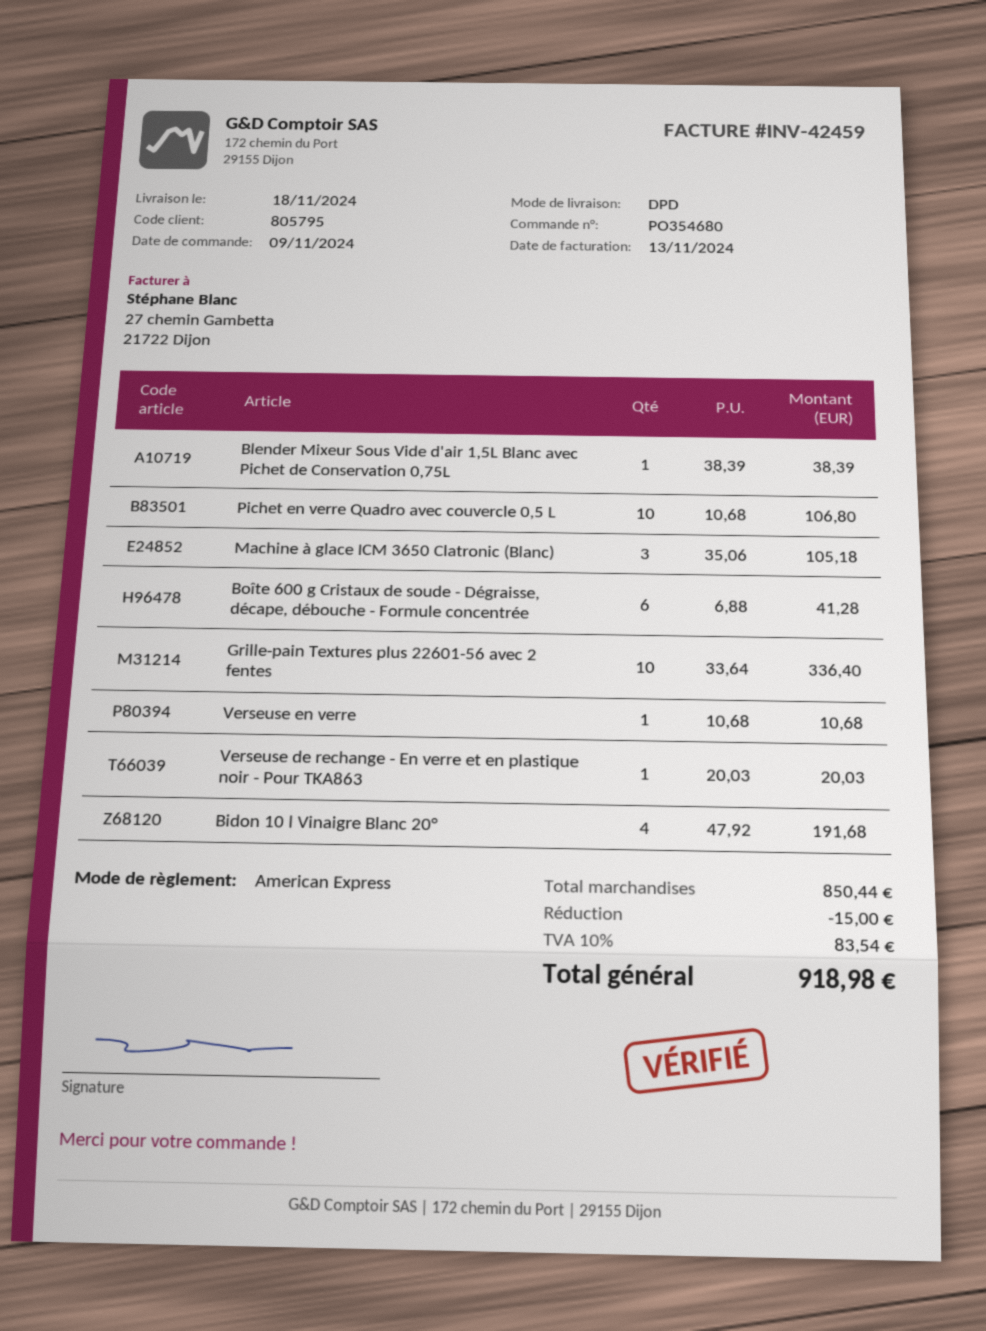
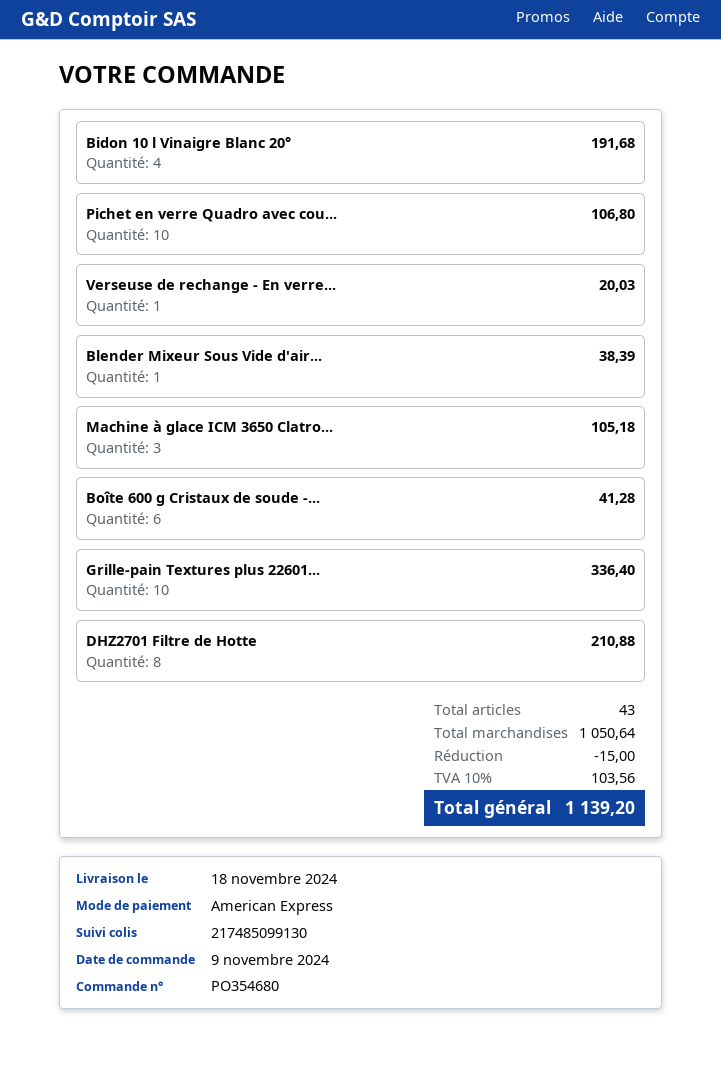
Verseuse en verre: 1 for 10.68 -> none
DHZ2701 Filtre de Hotte: none -> 8 for 210.88
subtotal: 850.44 -> 1050.64
tax: 10% = 83.54 -> 10% = 103.56
total: 918.98 -> 1139.20

